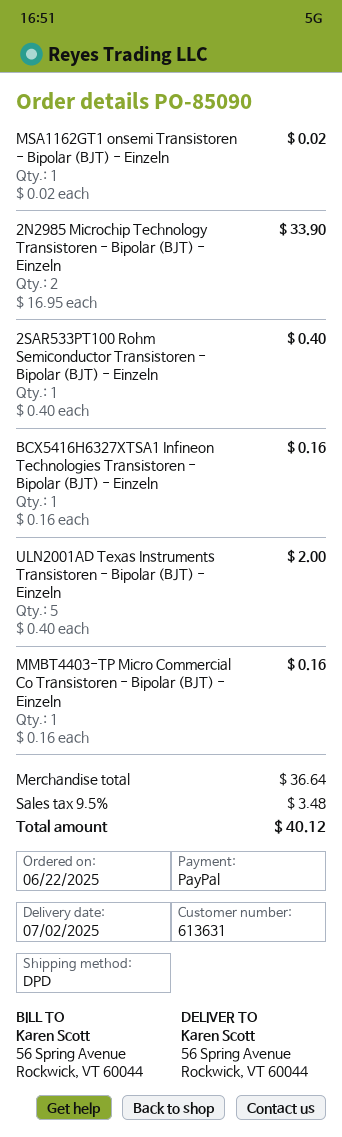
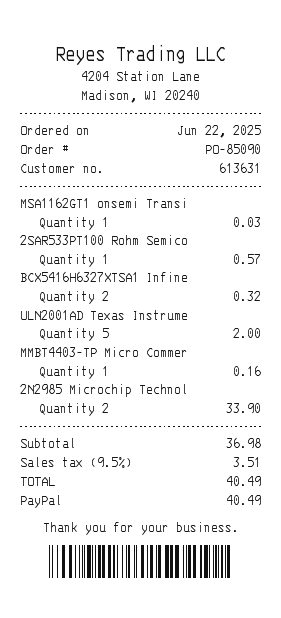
MSA1162GT1 onsemi Transistoren - Bipolar (BJT) - Einzeln: 1 for 0.02 -> 1 for 0.03
2SAR533PT100 Rohm Semiconductor Transistoren - Bipolar (BJT) - Einzeln: 1 for 0.40 -> 1 for 0.57
BCX5416H6327XTSA1 Infineon Technologies Transistoren - Bipolar (BJT) - Einzeln: 1 for 0.16 -> 2 for 0.32
subtotal: 36.64 -> 36.98
tax: 9.5% = 3.48 -> 9.5% = 3.51
total: 40.12 -> 40.49

